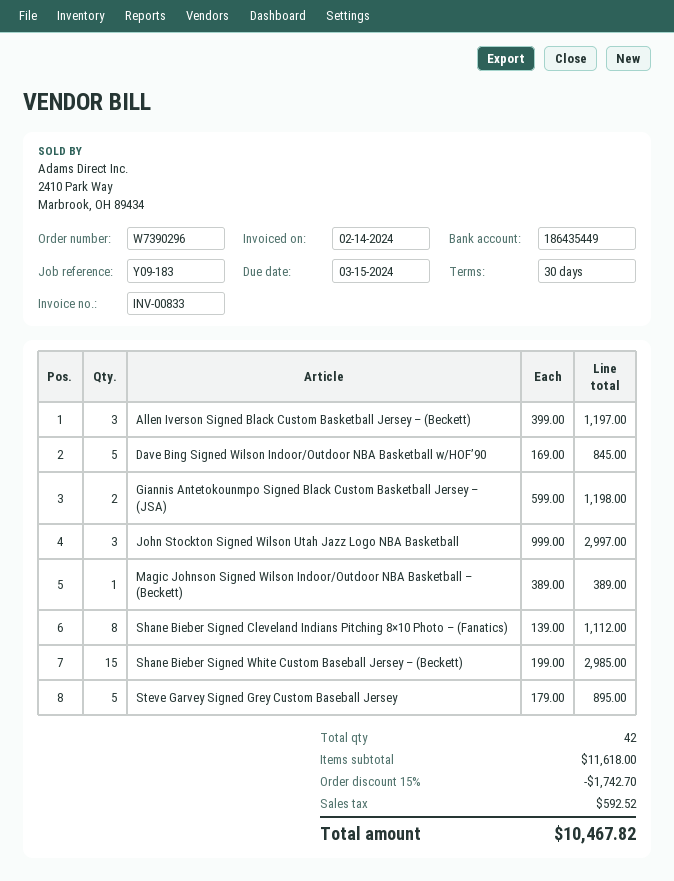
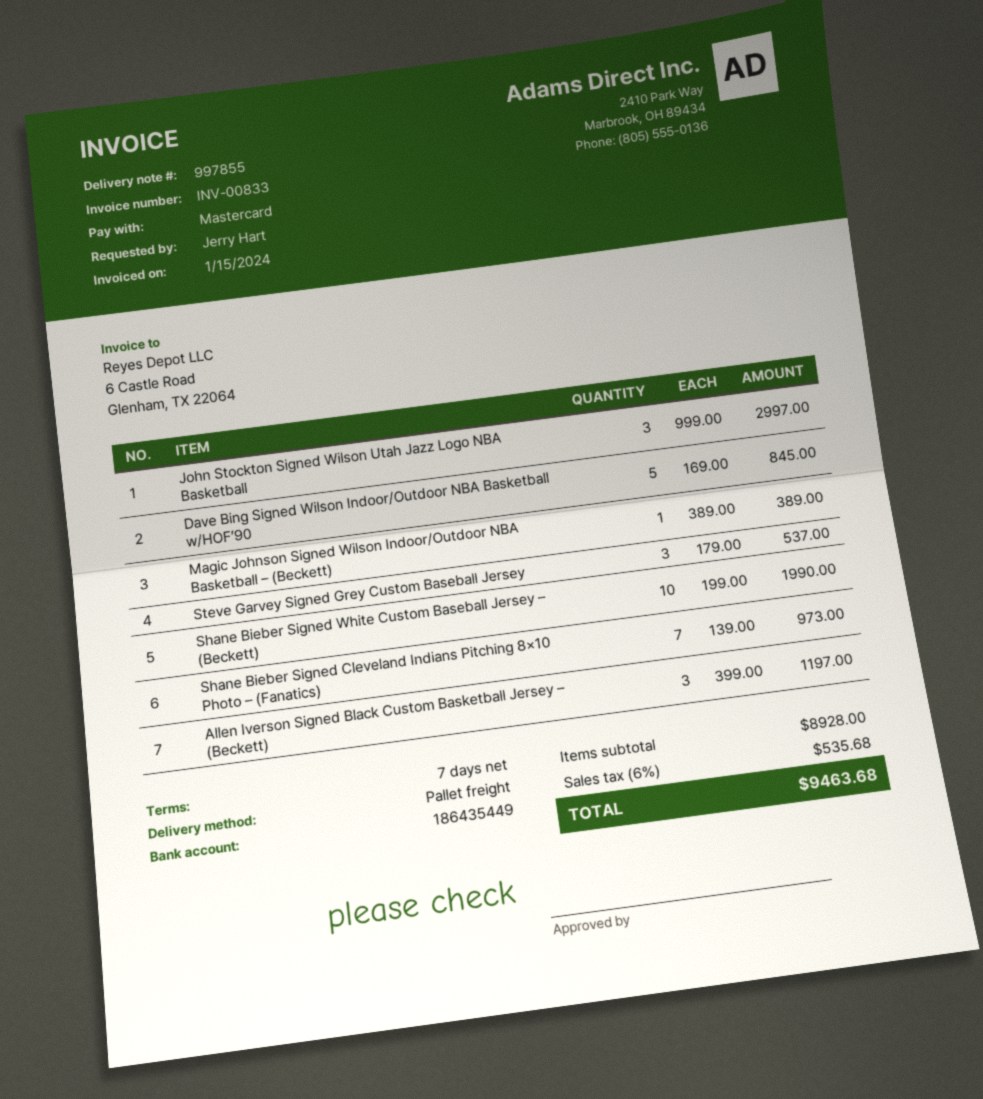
invoice date: 2024-02-14 -> 2024-01-15
payment terms: 30 days -> 7 days
Giannis Antetokounmpo Signed Black Custom Basketball Jersey – (JSA): 2 x 599.00 = 1198.00 -> none
Shane Bieber Signed Cleveland Indians Pitching 8×10 Photo – (Fanatics): 8 x 139.00 = 1112.00 -> 7 x 139.00 = 973.00
Shane Bieber Signed White Custom Baseball Jersey – (Beckett): 15 x 199.00 = 2985.00 -> 10 x 199.00 = 1990.00
Steve Garvey Signed Grey Custom Baseball Jersey: 5 x 179.00 = 895.00 -> 3 x 179.00 = 537.00
subtotal: 11618.00 -> 8928.00
discount: 15% = 1742.70 -> none
tax: 592.52 -> 535.68
total: 10467.82 -> 9463.68

